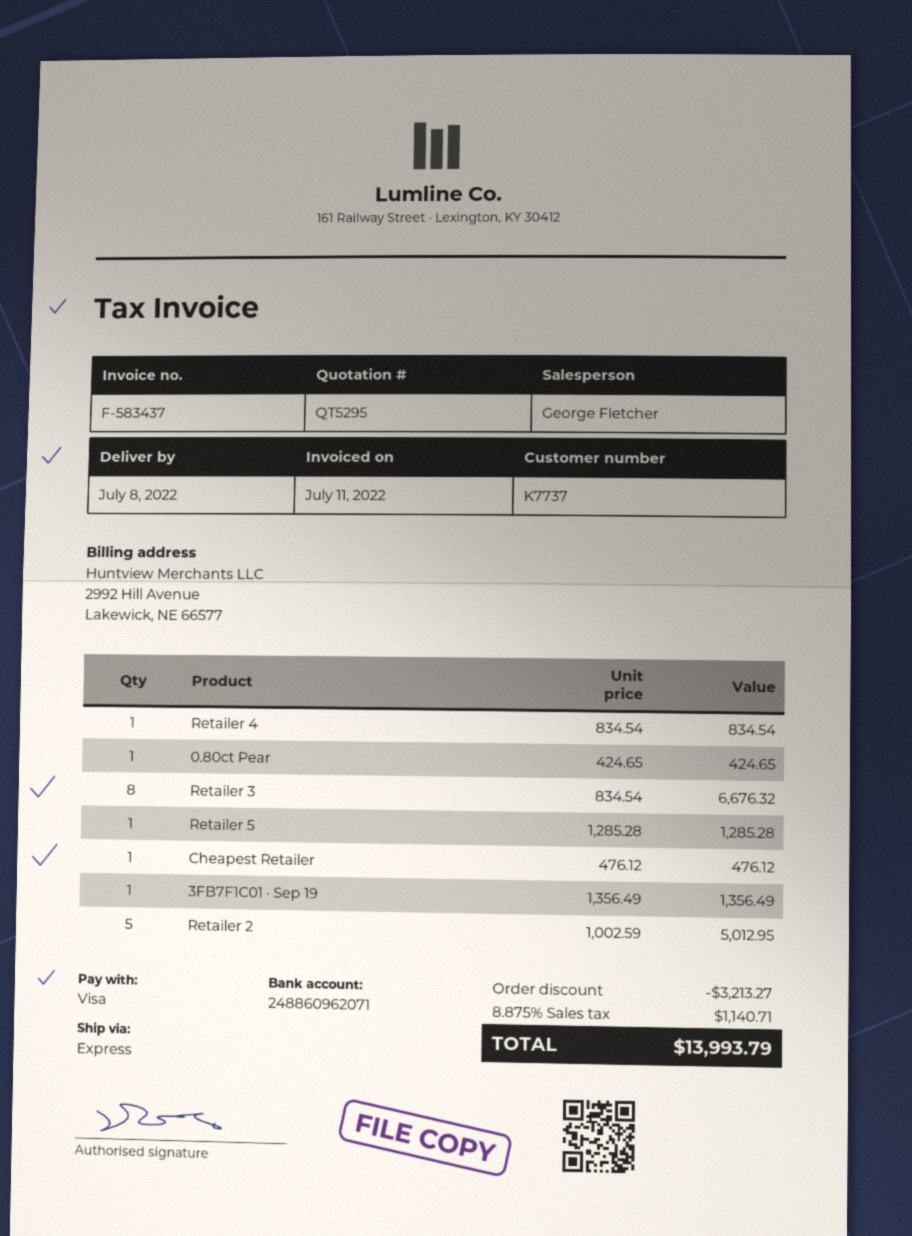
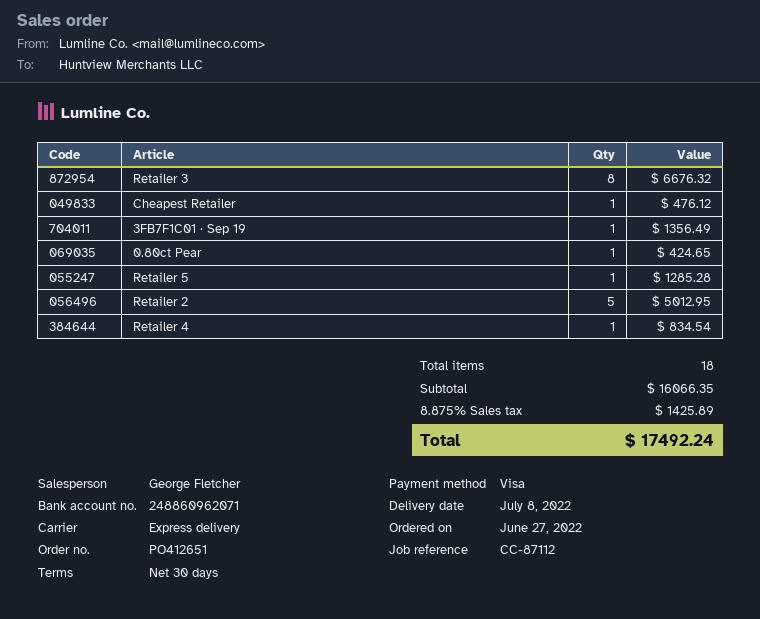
discount: 3213.27 -> none
tax: 8.875% = 1140.71 -> 8.875% = 1425.89
total: 13993.79 -> 17492.24

